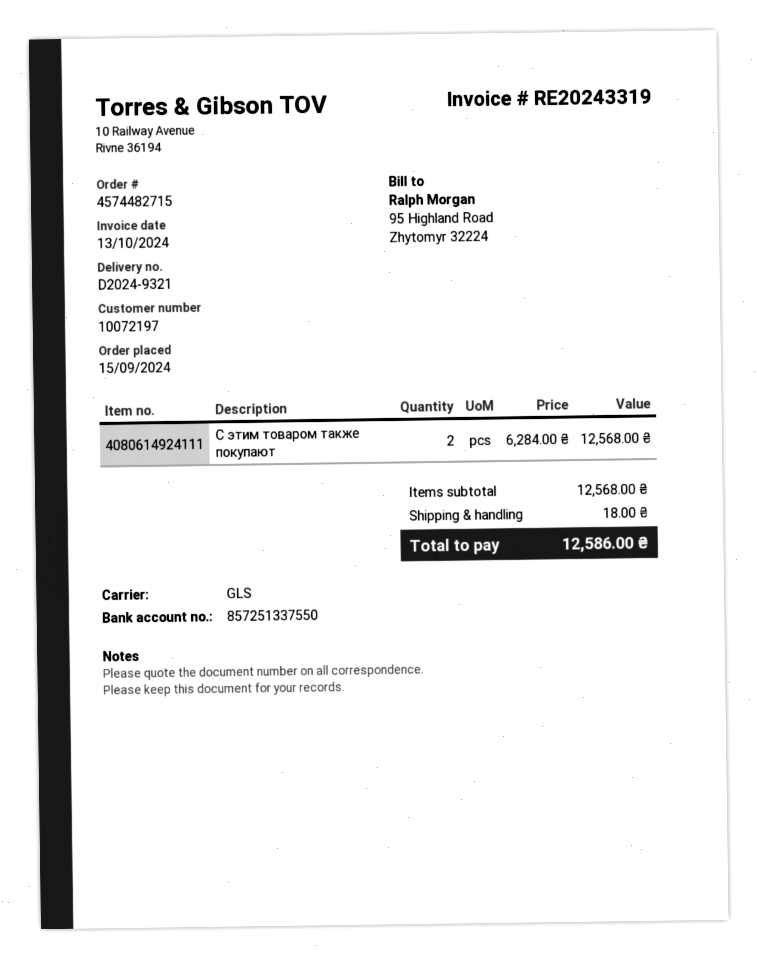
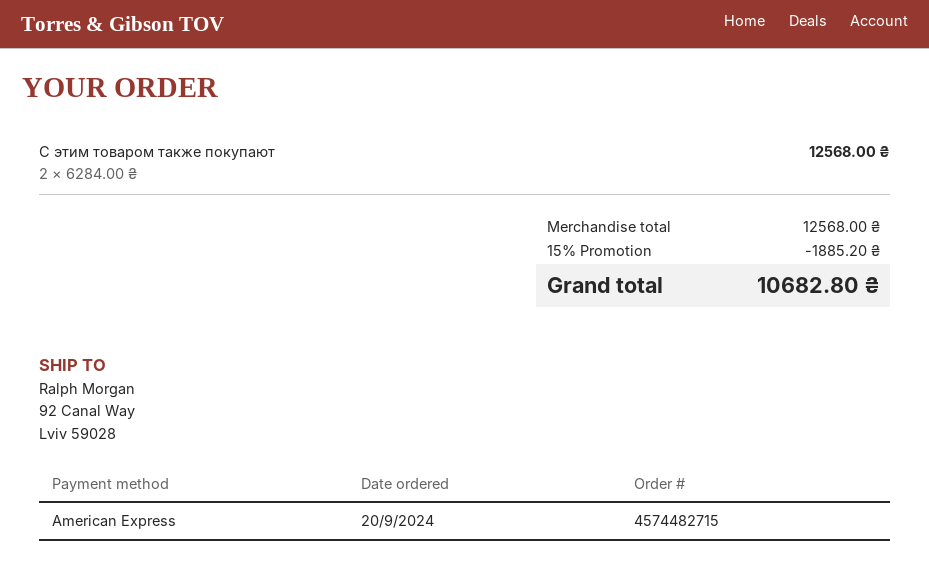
order date: 2024-09-15 -> 2024-09-20
discount: none -> 15% = 1885.20
shipping: 18.00 -> none
total: 12586.00 -> 10682.80

